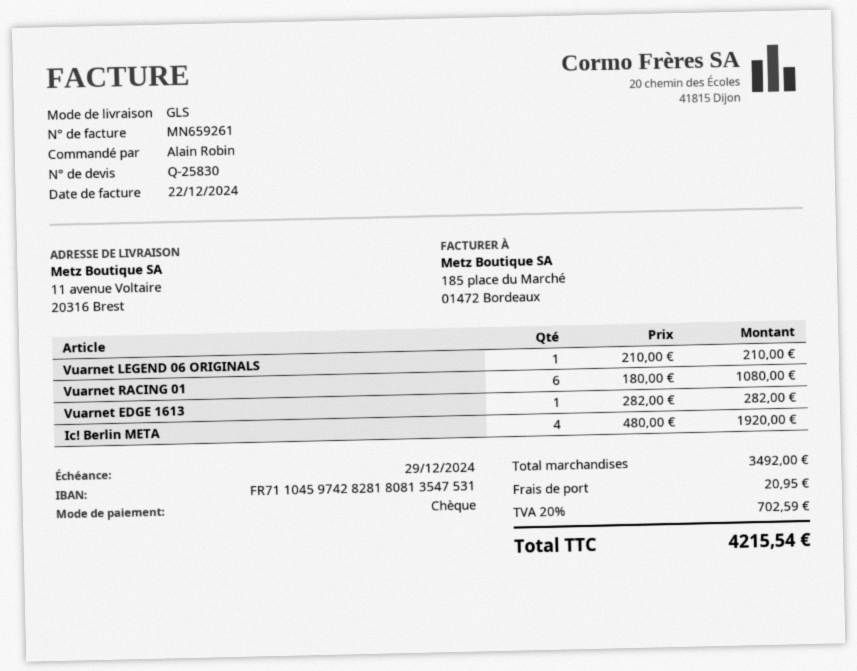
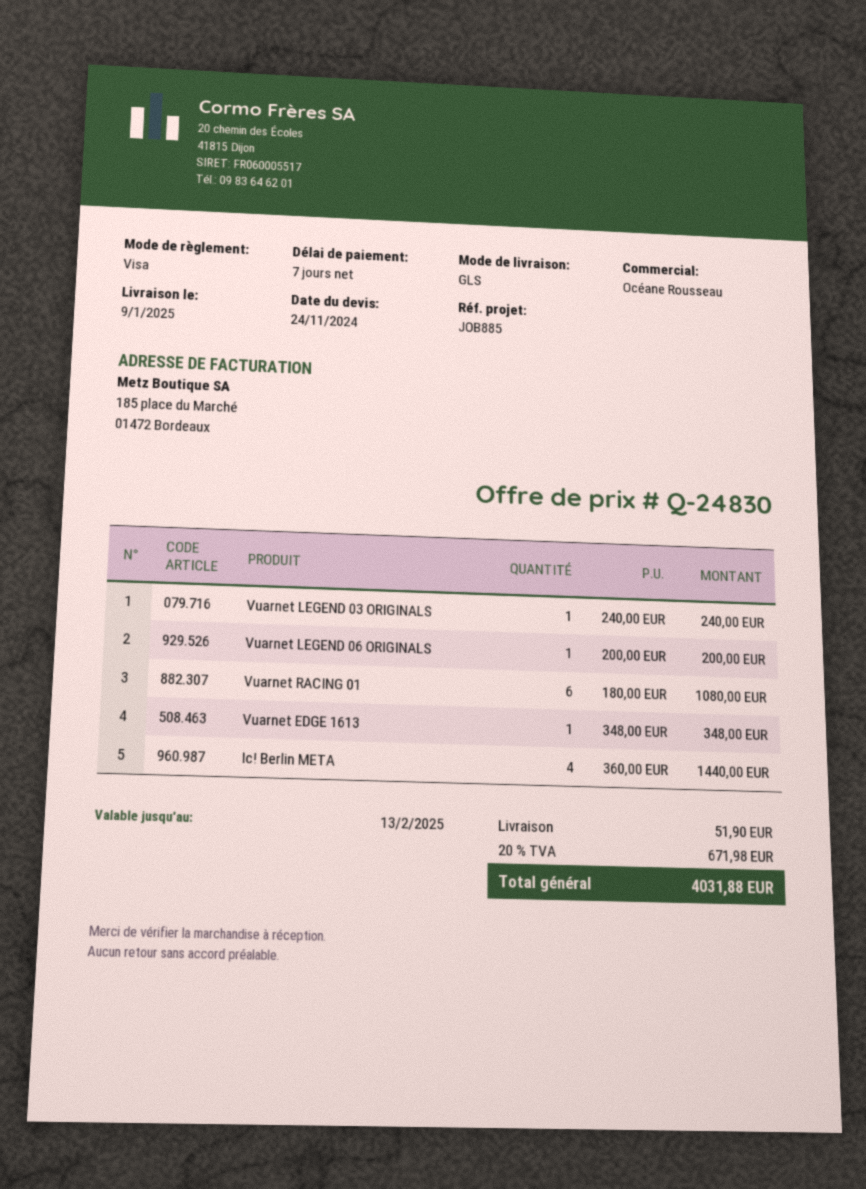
quote number: Q-25830 -> Q-24830
payment method: cheque -> Visa
Vuarnet LEGEND 06 ORIGINALS: 1 x 210.00 = 210.00 -> 1 x 200.00 = 200.00
Vuarnet EDGE 1613: 1 x 282.00 = 282.00 -> 1 x 348.00 = 348.00
Ic! Berlin META: 4 x 480.00 = 1920.00 -> 4 x 360.00 = 1440.00
Vuarnet LEGEND 03 ORIGINALS: none -> 1 x 240.00 = 240.00
shipping: 20.95 -> 51.90
tax: 20% = 702.59 -> 20% = 671.98
total: 4215.54 -> 4031.88

